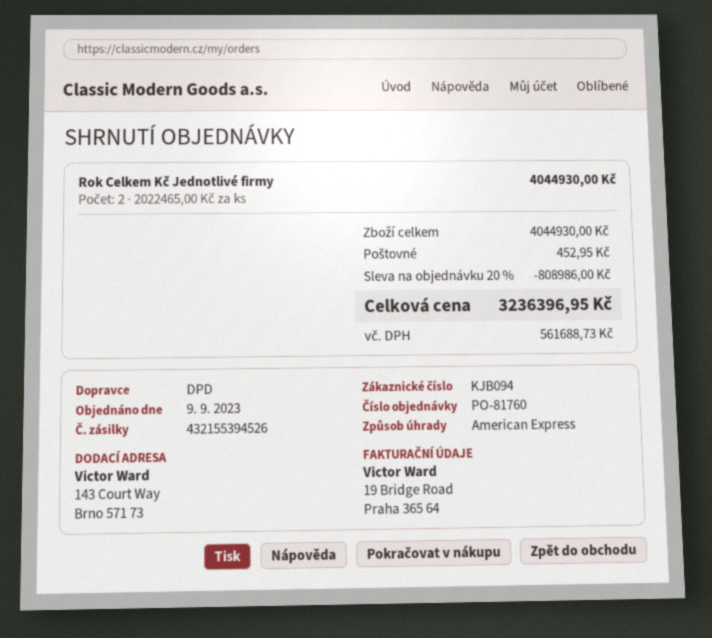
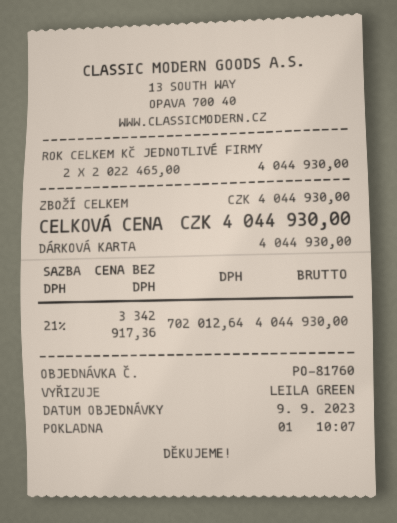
payment method: American Express -> gift card
discount: 20% = 808986.00 -> none
shipping: 452.95 -> none
tax: 561688.73 -> 702012.64
total: 3236396.95 -> 4044930.00

